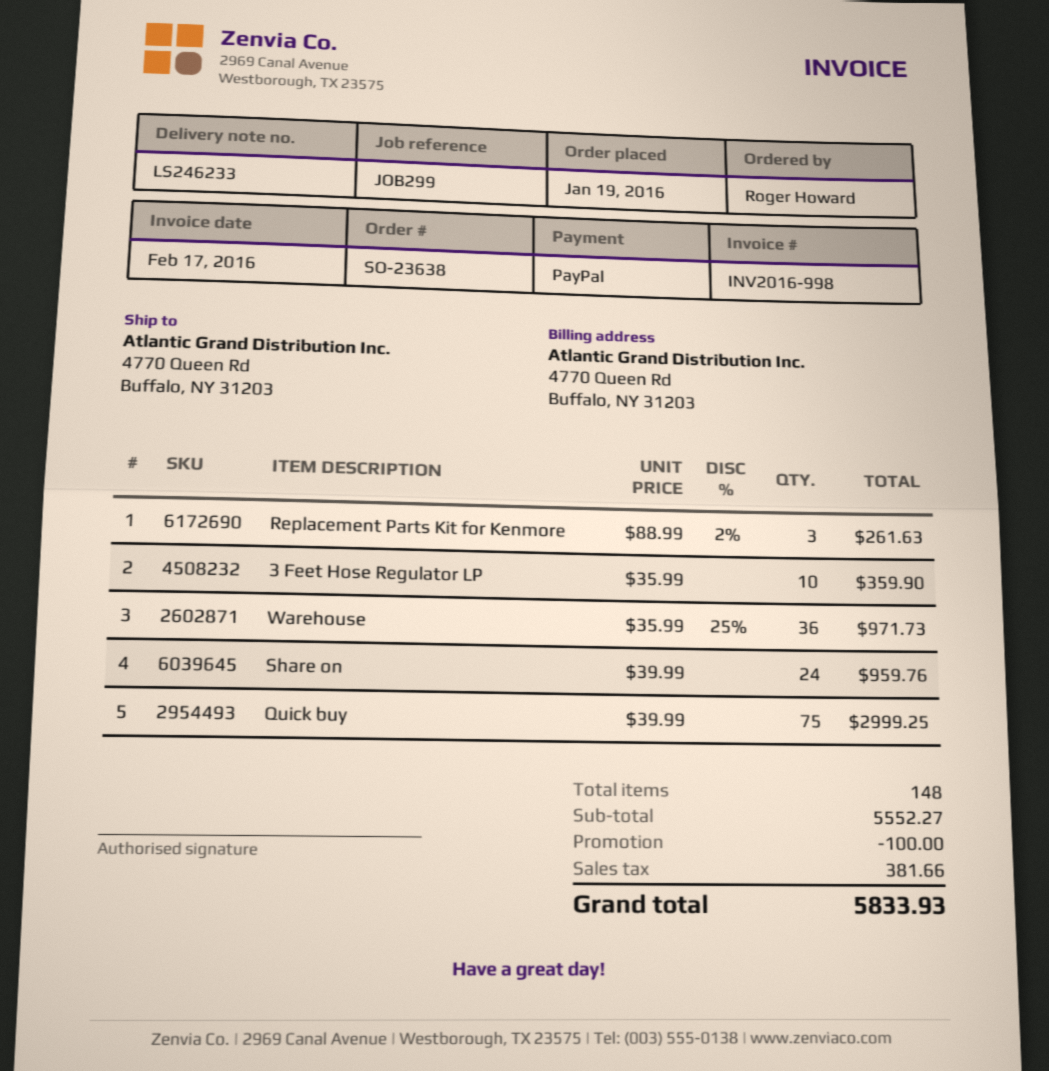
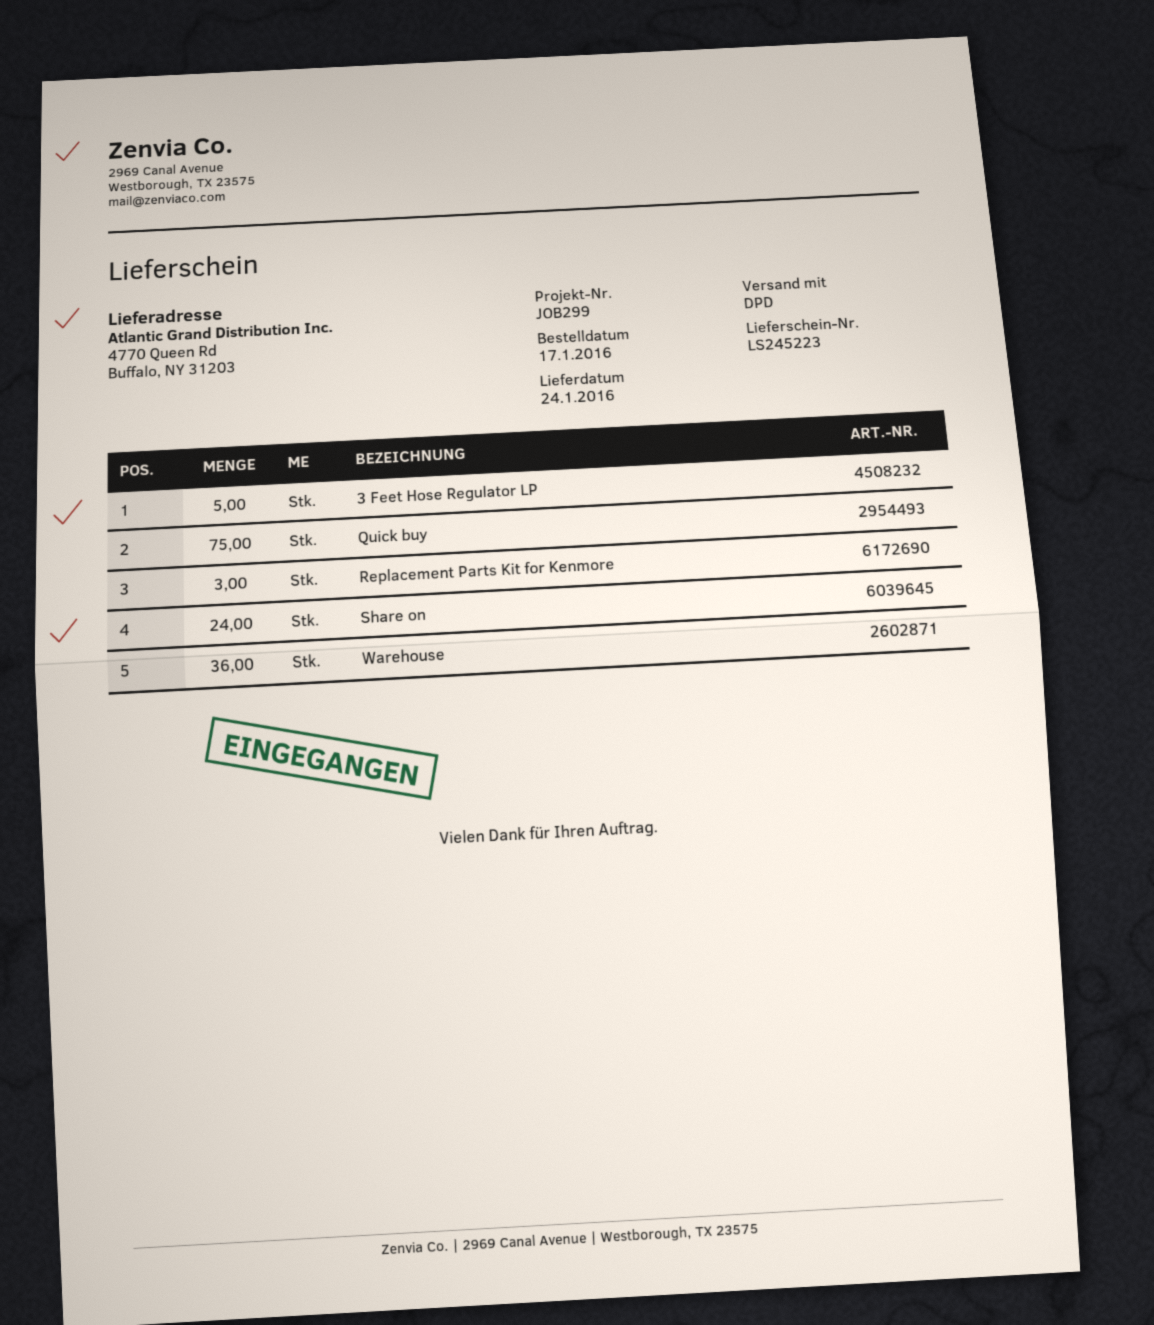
order date: 2016-01-19 -> 2016-01-17
delivery note number: LS246233 -> LS245223
3 Feet Hose Regulator LP: 10 -> 5

